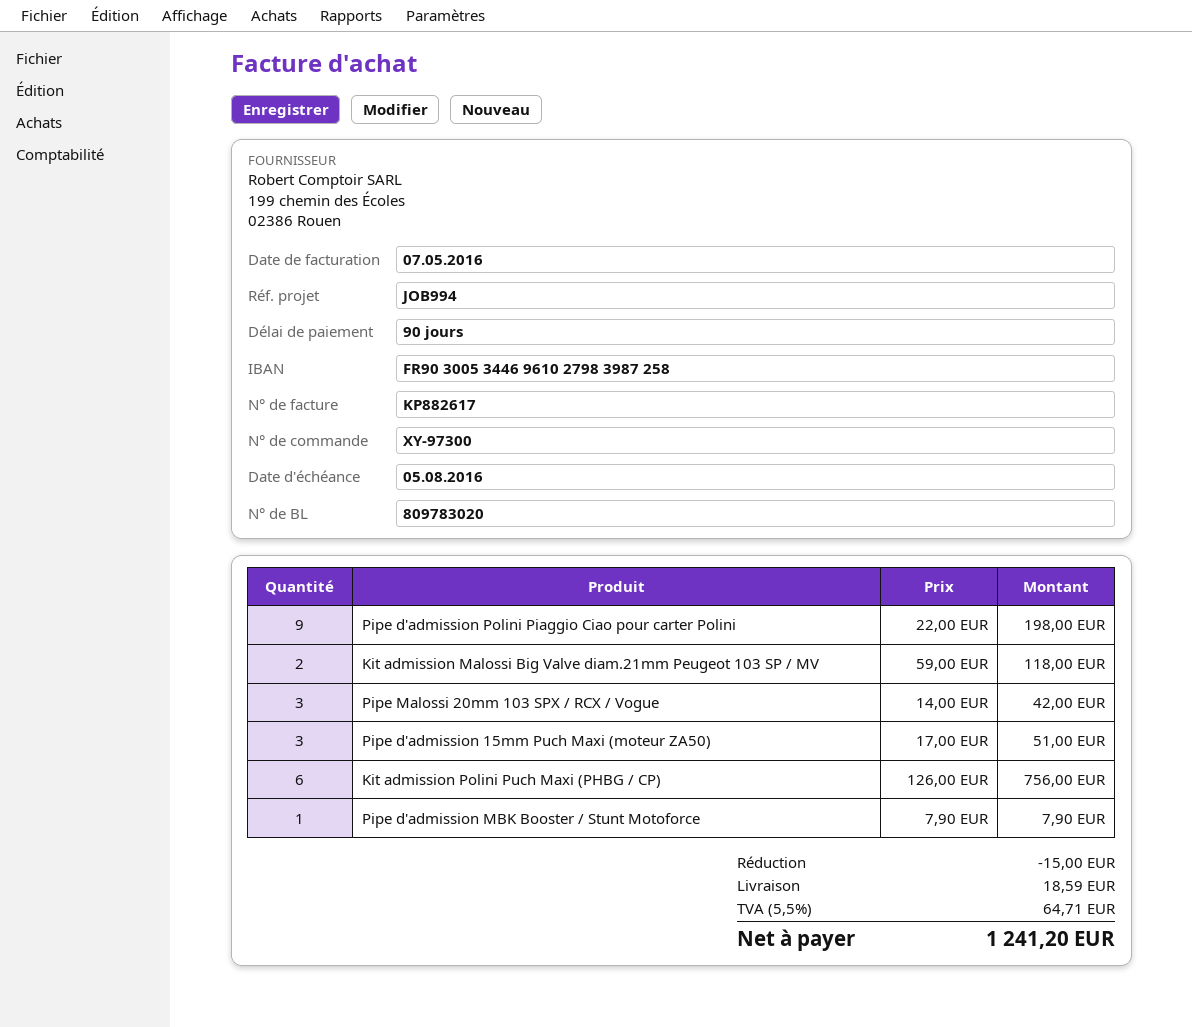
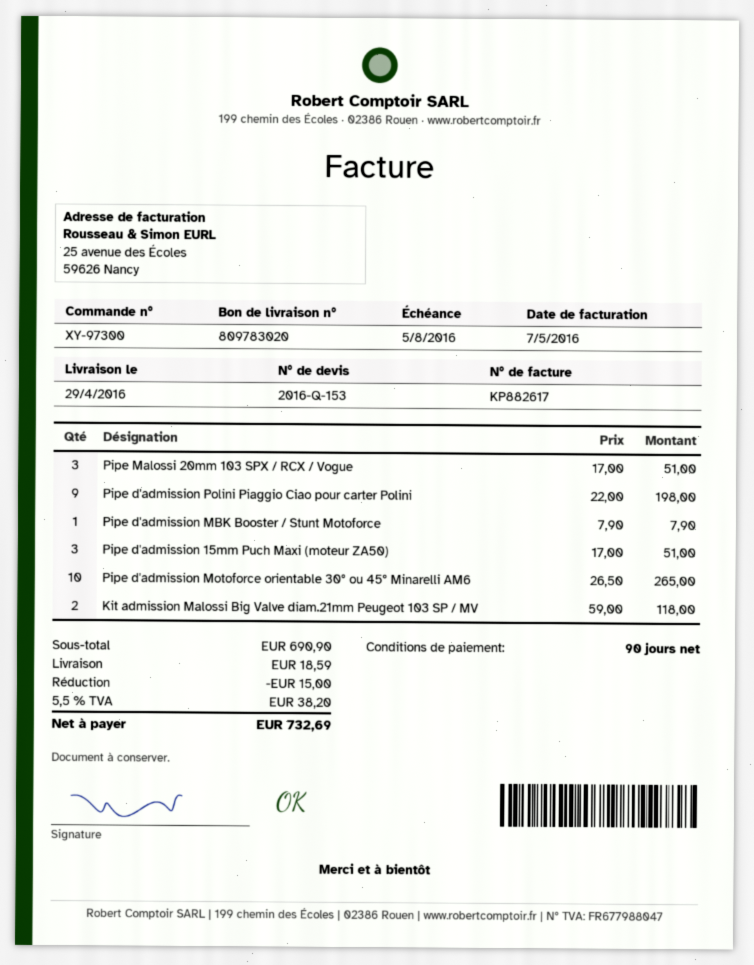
Pipe Malossi 20mm 103 SPX / RCX / Vogue: 3 x 14.00 = 42.00 -> 3 x 17.00 = 51.00
Kit admission Polini Puch Maxi (PHBG / CP): 6 x 126.00 = 756.00 -> none
Pipe d'admission Motoforce orientable 30° ou 45° Minarelli AM6: none -> 10 x 26.50 = 265.00
tax: 5.5% = 64.71 -> 5.5% = 38.20
total: 1241.20 -> 732.69

